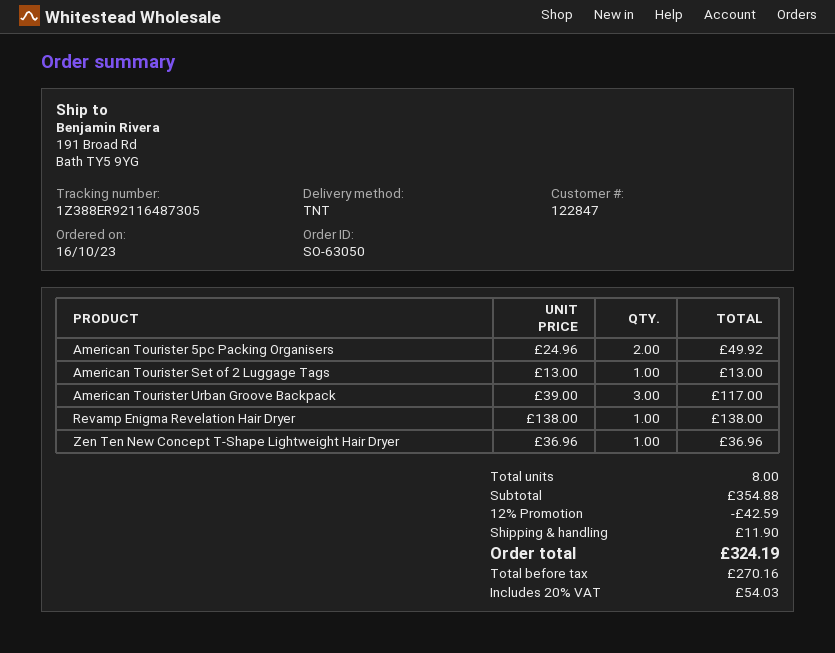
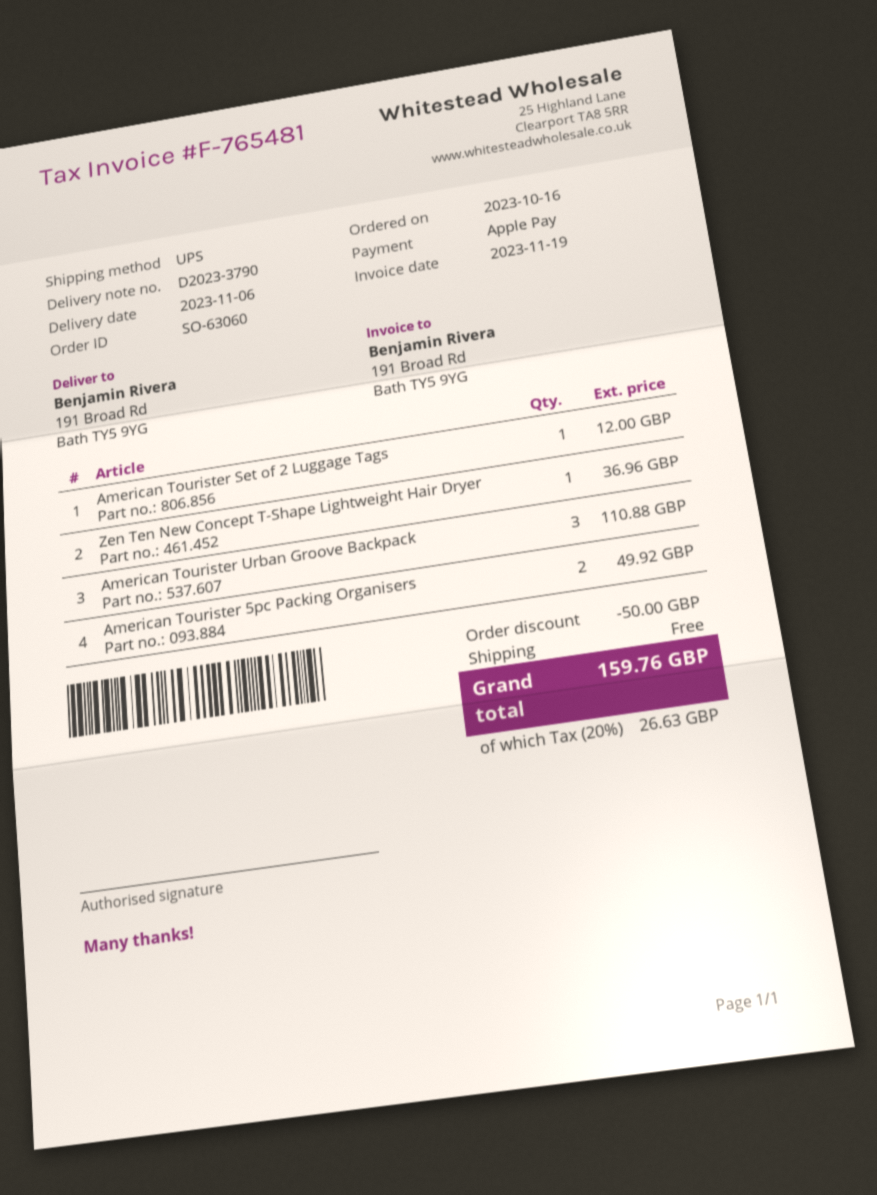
order number: SO-63050 -> SO-63060
shipping method: TNT -> UPS
American Tourister Set of 2 Luggage Tags: 1 for 13.00 -> 1 for 12.00
American Tourister Urban Groove Backpack: 3 for 117.00 -> 3 for 110.88
Revamp Enigma Revelation Hair Dryer: 1 for 138.00 -> none
discount: 42.59 -> 50.00
shipping: 11.90 -> 0.00
tax: 20% = 54.03 -> 20% = 26.63
total: 324.19 -> 159.76

